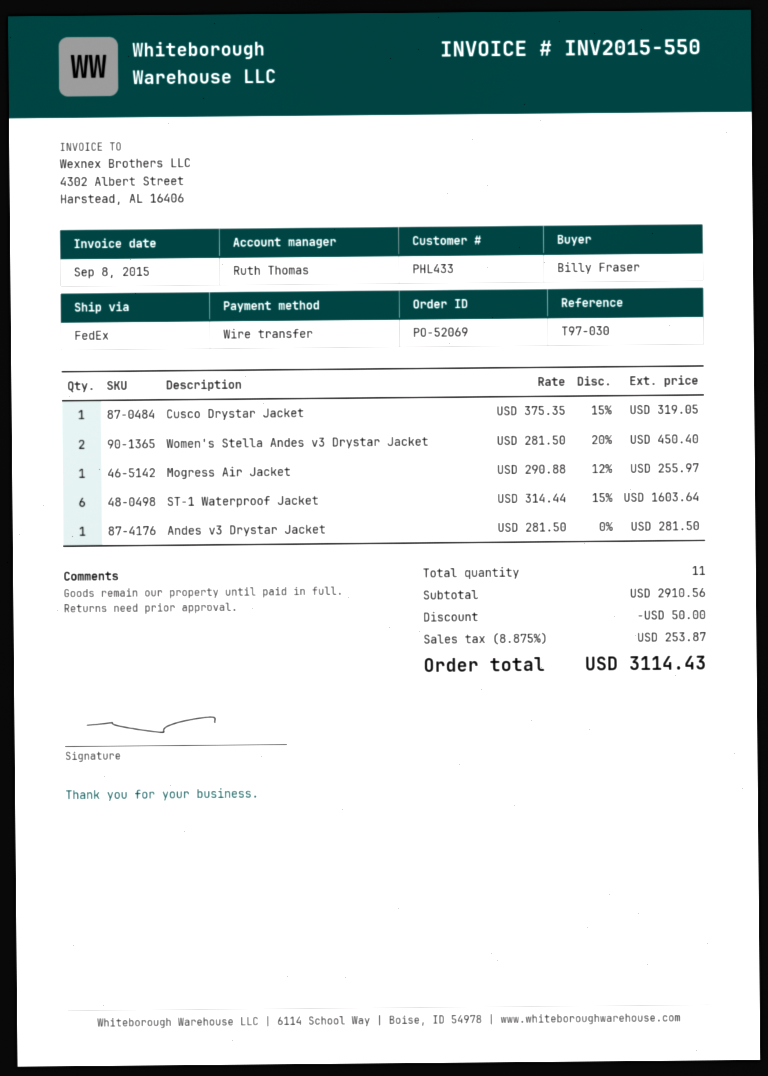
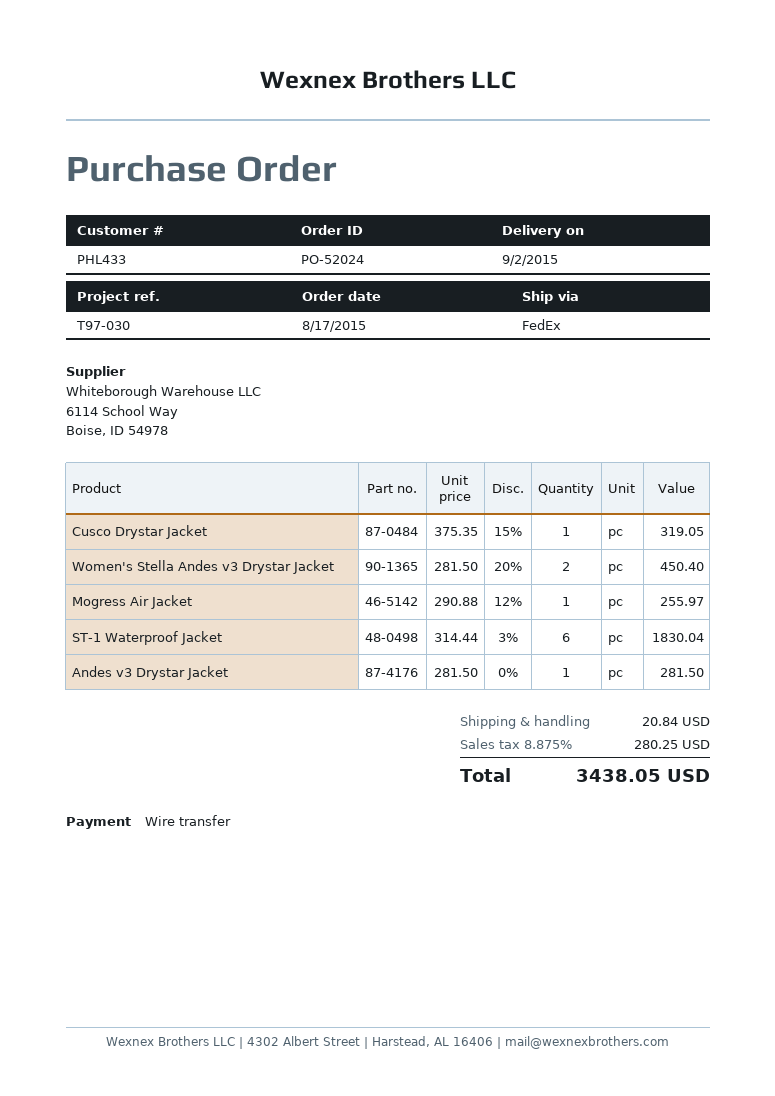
order number: PO-52069 -> PO-52024
ST-1 Waterproof Jacket: 6 x 314.44 - 15% = 1603.64 -> 6 x 314.44 - 3% = 1830.04
discount: 50.00 -> none
shipping: none -> 20.84
tax: 8.875% = 253.87 -> 8.875% = 280.25
total: 3114.43 -> 3438.05

